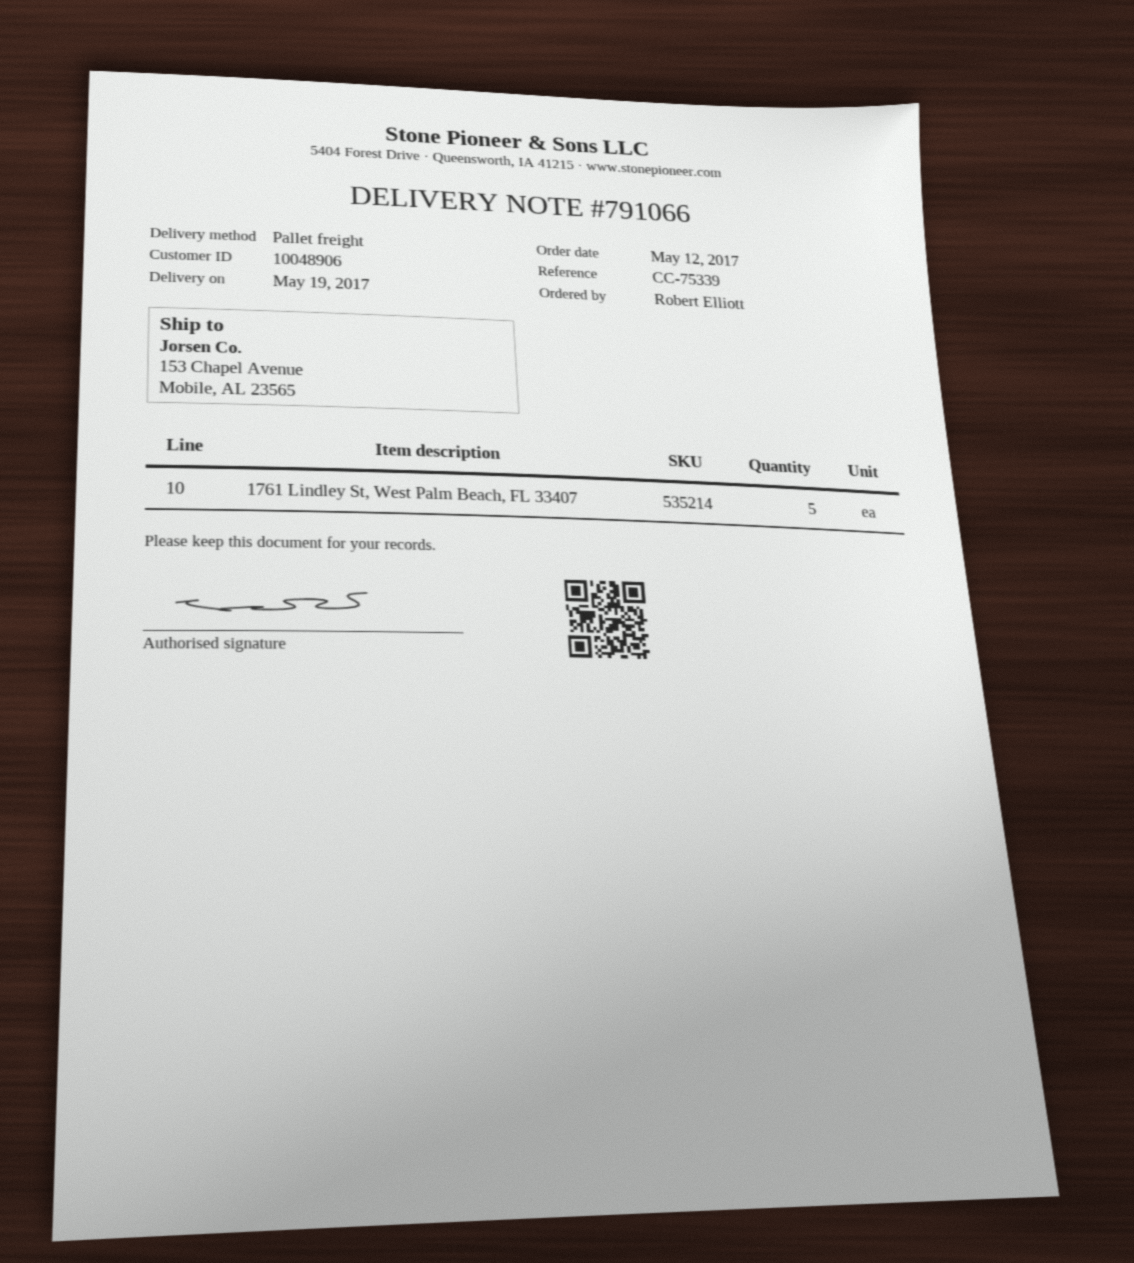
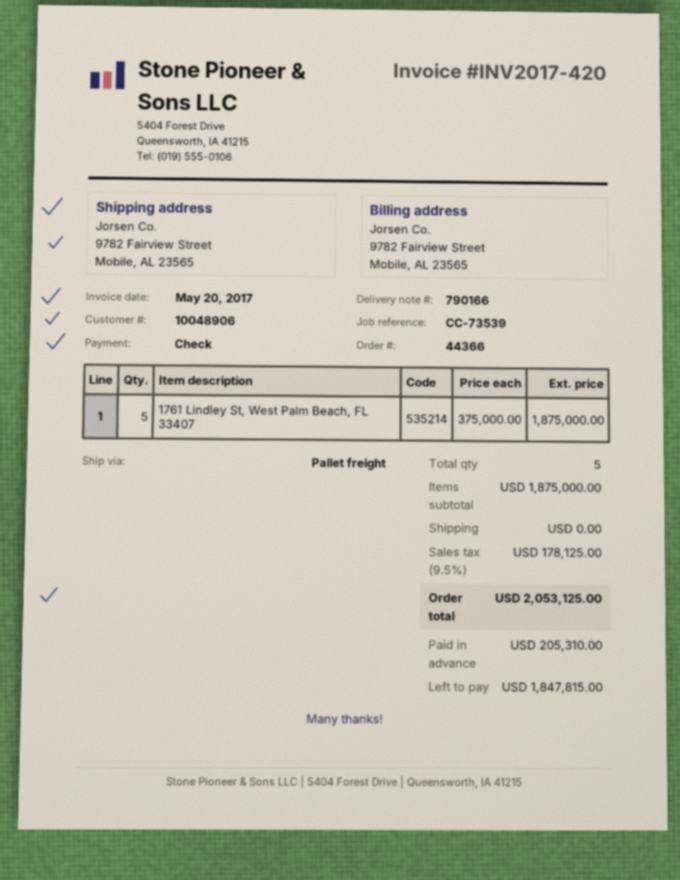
delivery note number: 791066 -> 790166
reference: CC-75339 -> CC-73539
ship to: 153 Chapel Avenue, Mobile, AL 23565 -> 9782 Fairview Street, Mobile, AL 23565

